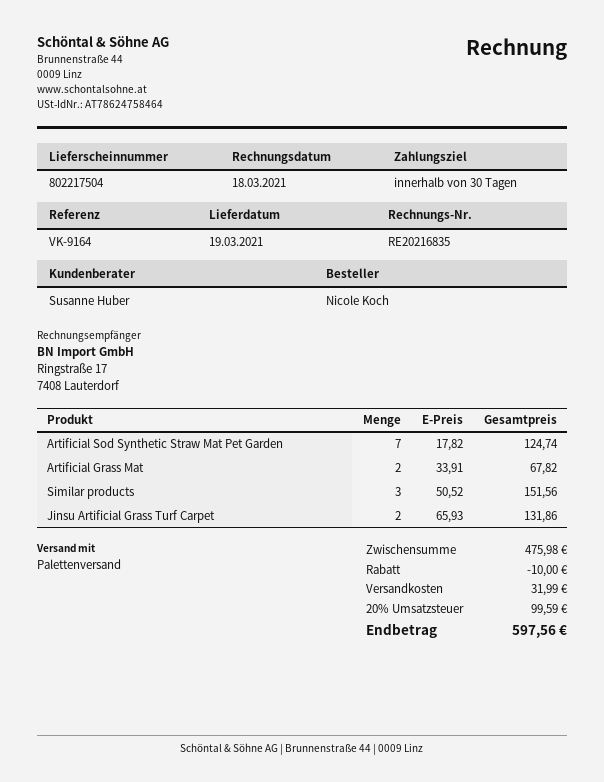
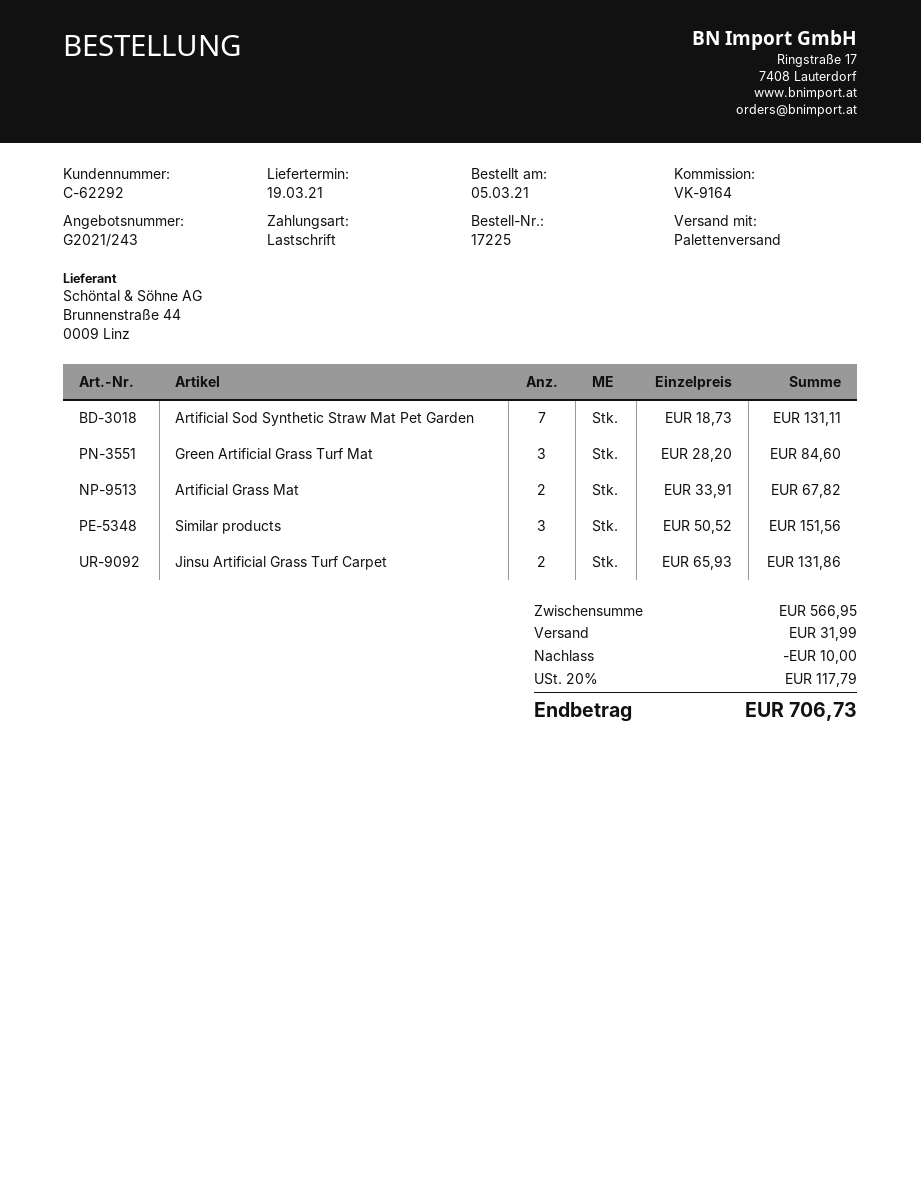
Artificial Sod Synthetic Straw Mat Pet Garden: 7 x 17.82 = 124.74 -> 7 x 18.73 = 131.11
Green Artificial Grass Turf Mat: none -> 3 x 28.20 = 84.60
subtotal: 475.98 -> 566.95
tax: 20% = 99.59 -> 20% = 117.79
total: 597.56 -> 706.73

